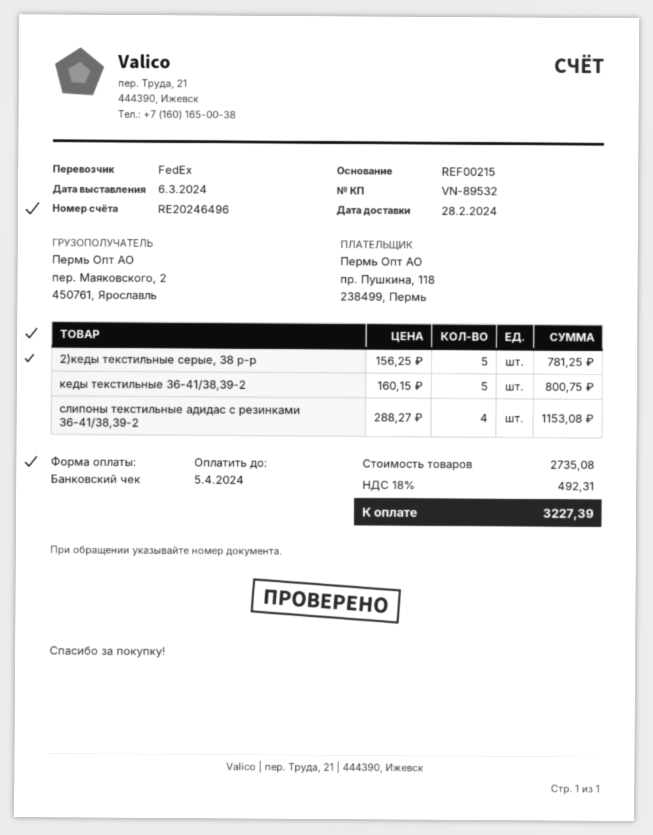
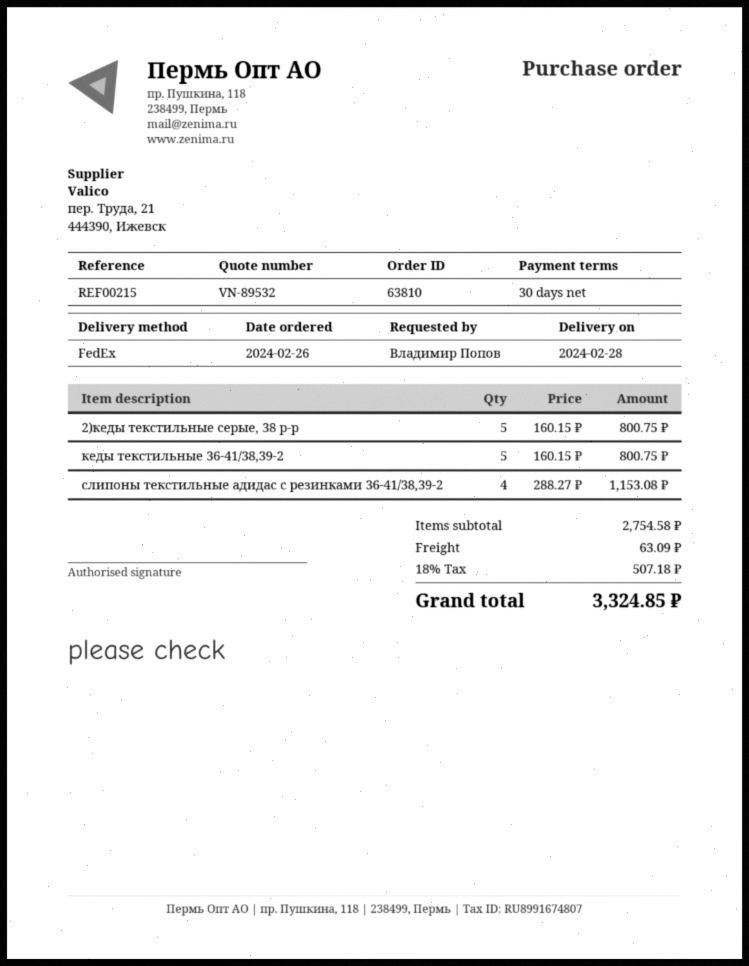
2)кеды текстильные серые, 38 р-р: 5 x 156.25 = 781.25 -> 5 x 160.15 = 800.75
subtotal: 2735.08 -> 2754.58
shipping: none -> 63.09
tax: 18% = 492.31 -> 18% = 507.18
total: 3227.39 -> 3324.85

